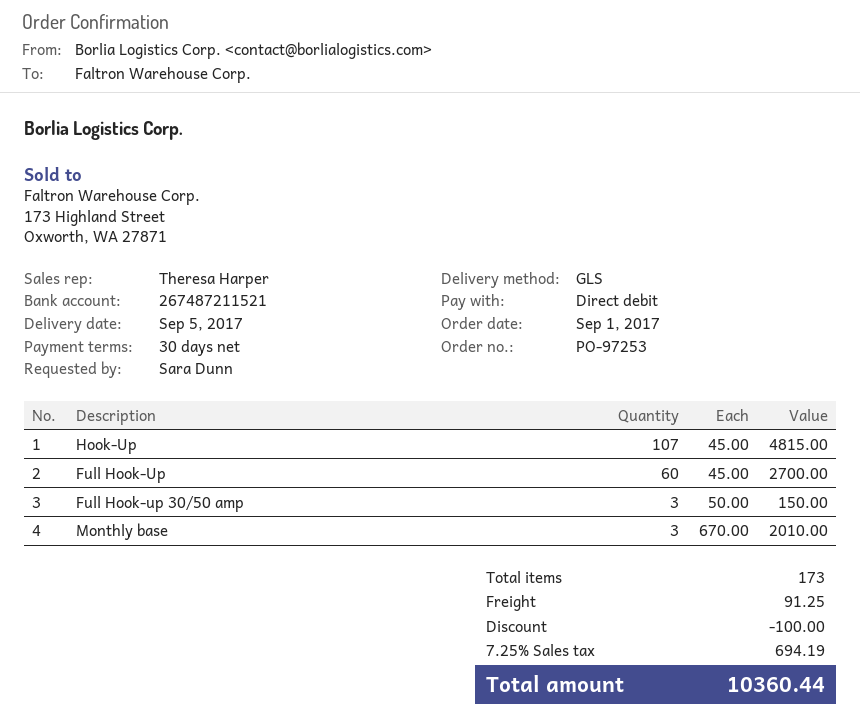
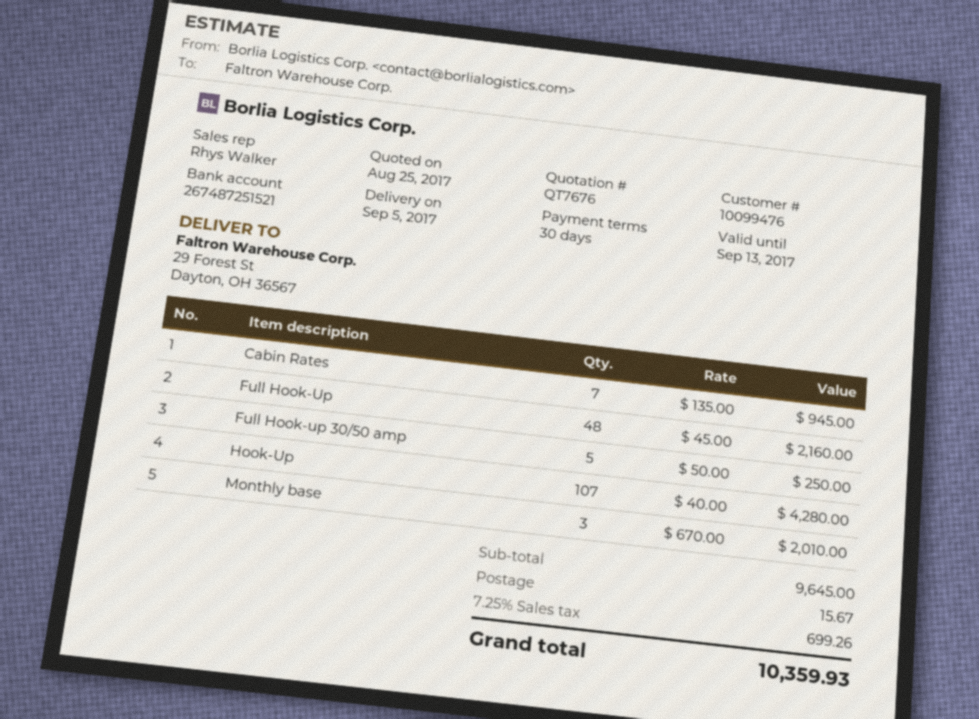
sales rep: Theresa Harper -> Rhys Walker
bank account: 267487211521 -> 267487251521
Hook-Up: 107 x 45.00 = 4815.00 -> 107 x 40.00 = 4280.00
Full Hook-Up: 60 x 45.00 = 2700.00 -> 48 x 45.00 = 2160.00
Full Hook-up 30/50 amp: 3 x 50.00 = 150.00 -> 5 x 50.00 = 250.00
Cabin Rates: none -> 7 x 135.00 = 945.00
discount: 100.00 -> none
shipping: 91.25 -> 15.67
tax: 7.25% = 694.19 -> 7.25% = 699.26
total: 10360.44 -> 10359.93

